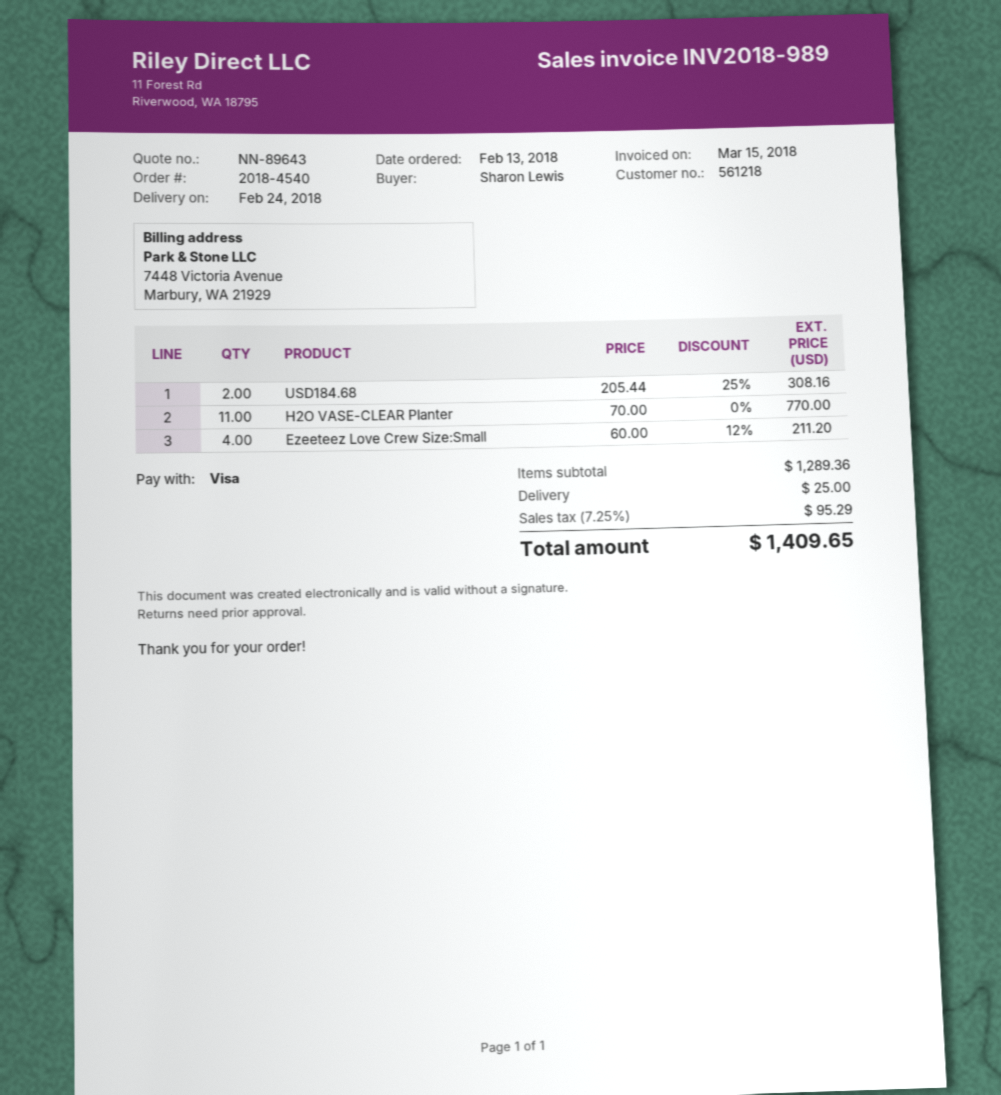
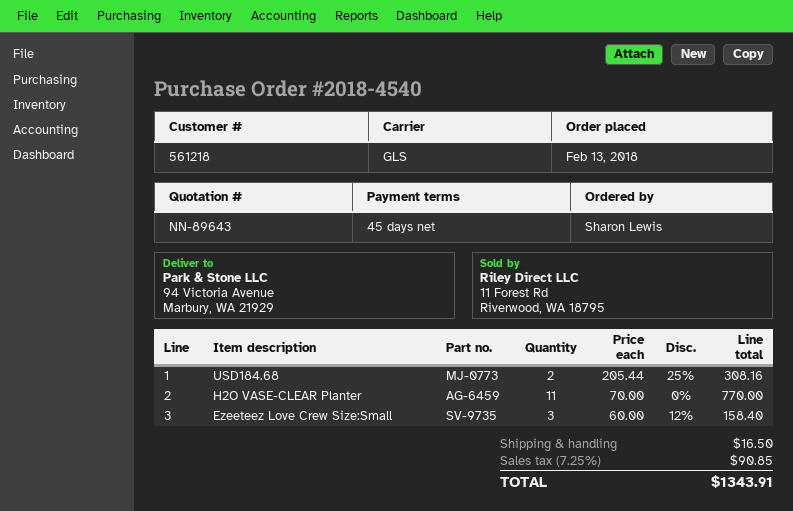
Ezeeteez Love Crew Size:Small: 4 x 60.00 - 12% = 211.20 -> 3 x 60.00 - 12% = 158.40
shipping: 25.00 -> 16.50
tax: 7.25% = 95.29 -> 7.25% = 90.85
total: 1409.65 -> 1343.91

